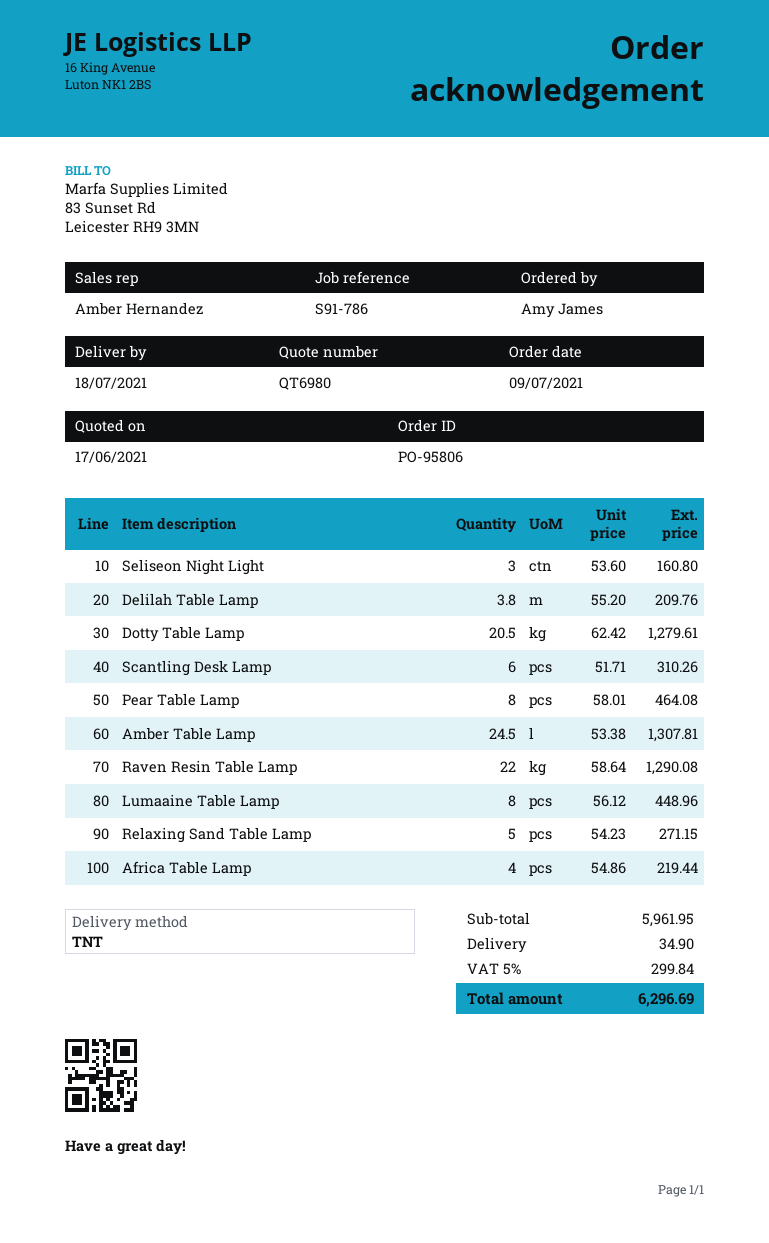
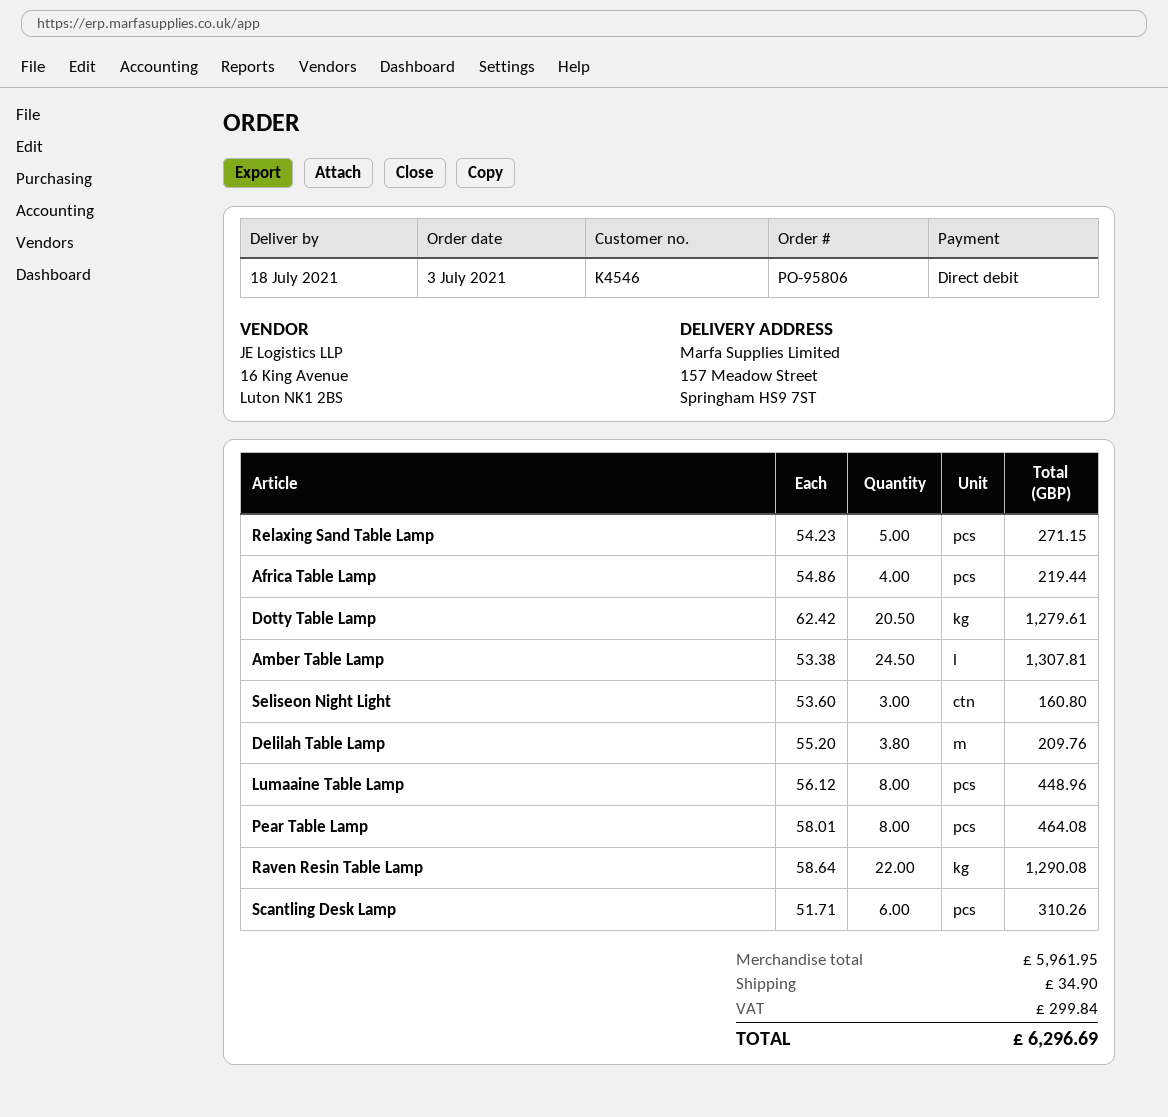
order date: 2021-07-09 -> 2021-07-03

